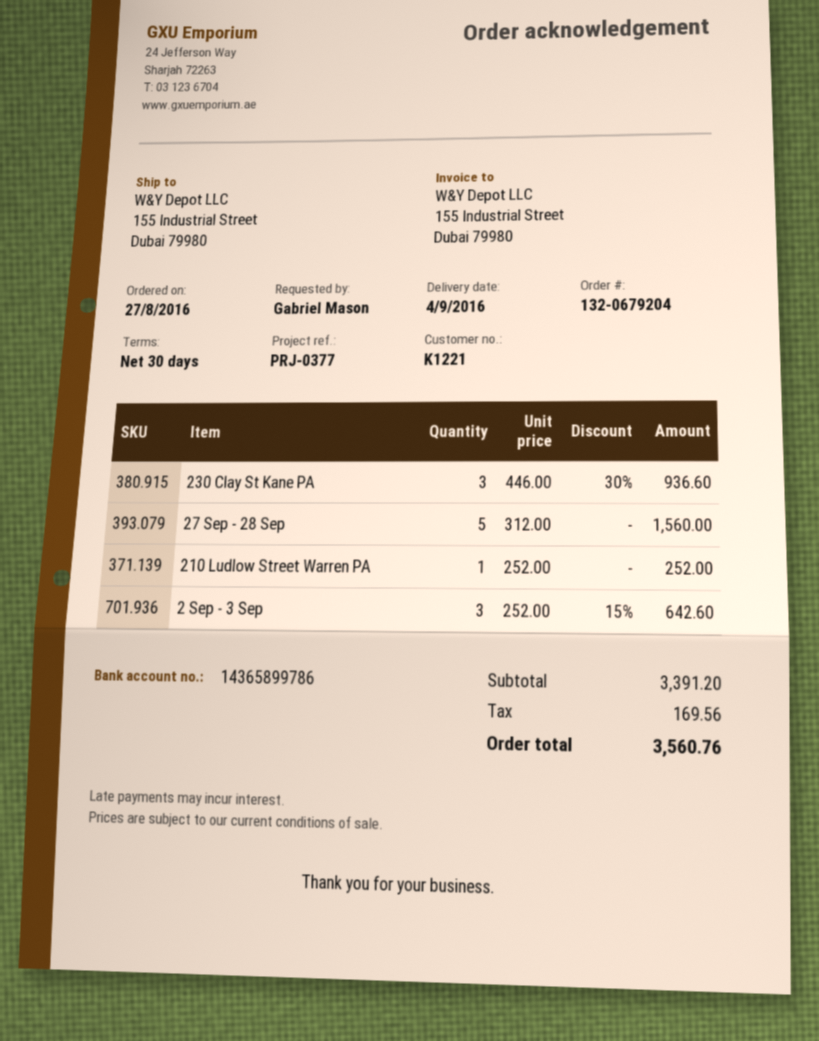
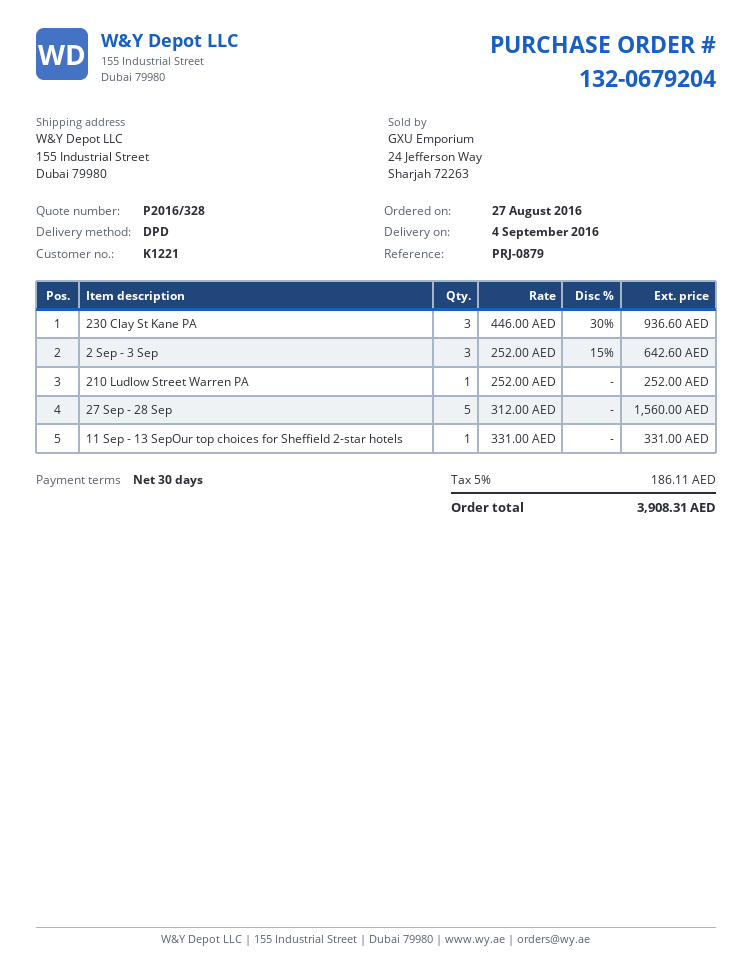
reference: PRJ-0377 -> PRJ-0879
11 Sep - 13 SepOur top choices for Sheffield 2-star hotels: none -> 1 x 331.00 = 331.00
tax: 169.56 -> 186.11
total: 3560.76 -> 3908.31

